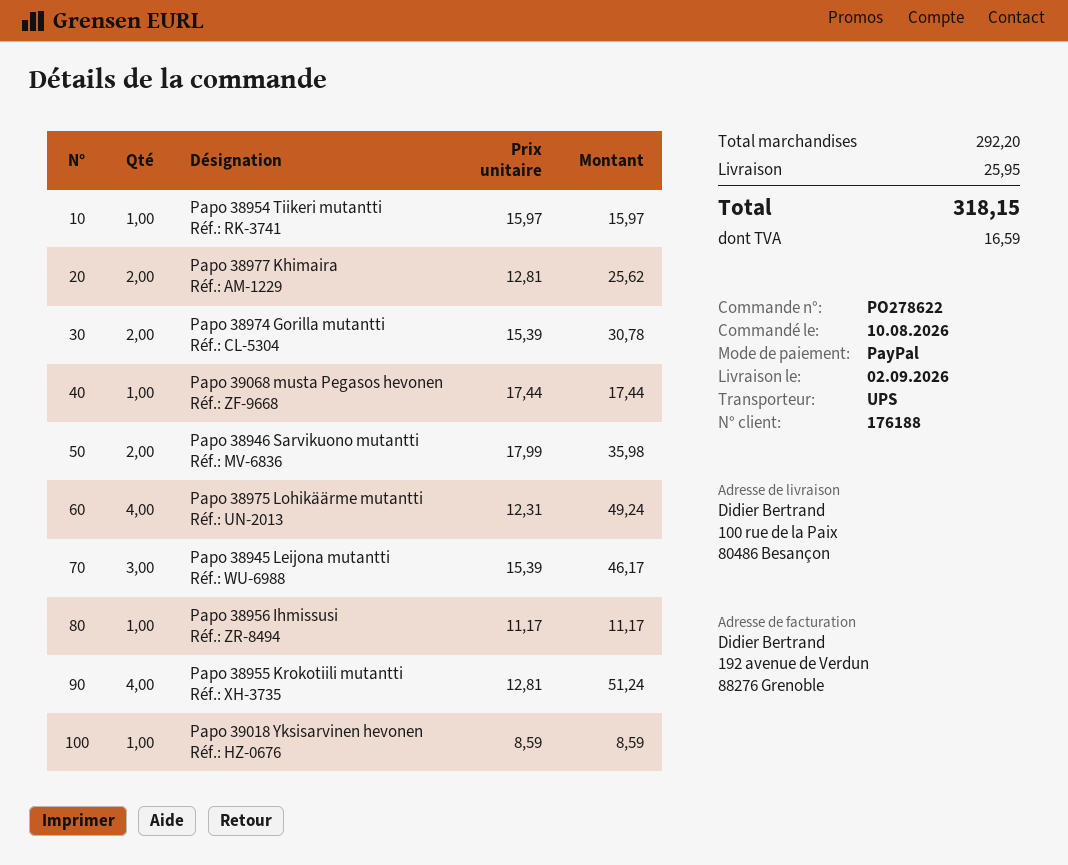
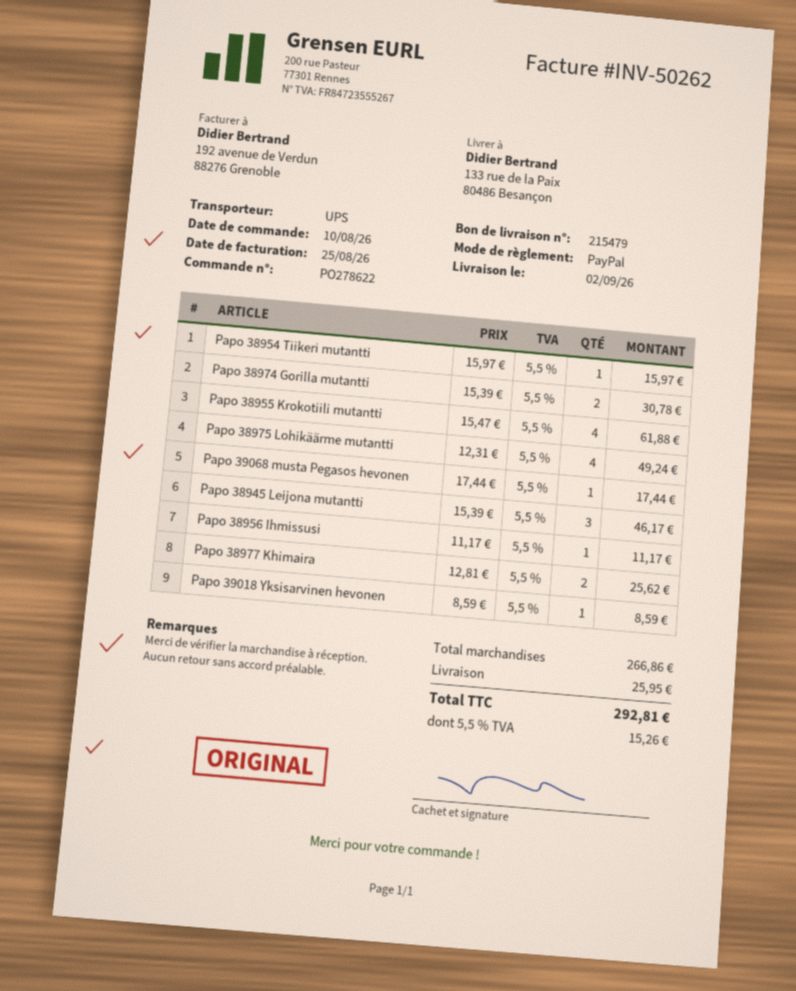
ship to: 100 rue de la Paix, 80486 Besançon -> 133 rue de la Paix, 80486 Besançon
Papo 38946 Sarvikuono mutantti: 2 x 17.99 = 35.98 -> none
Papo 38955 Krokotiili mutantti: 4 x 12.81 = 51.24 -> 4 x 15.47 = 61.88
subtotal: 292.20 -> 266.86
tax: 16.59 -> 15.26
total: 318.15 -> 292.81

